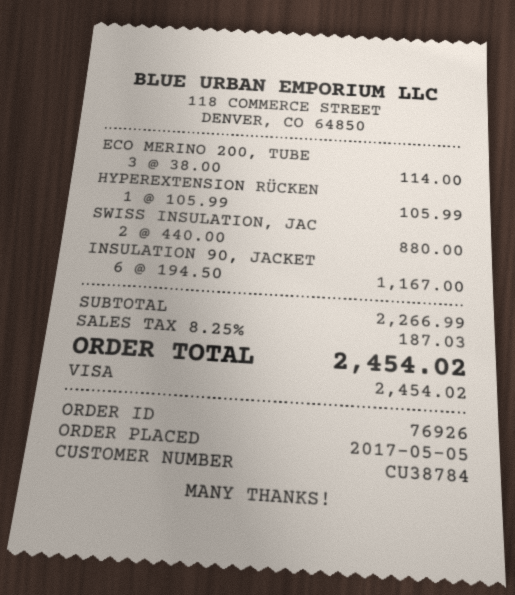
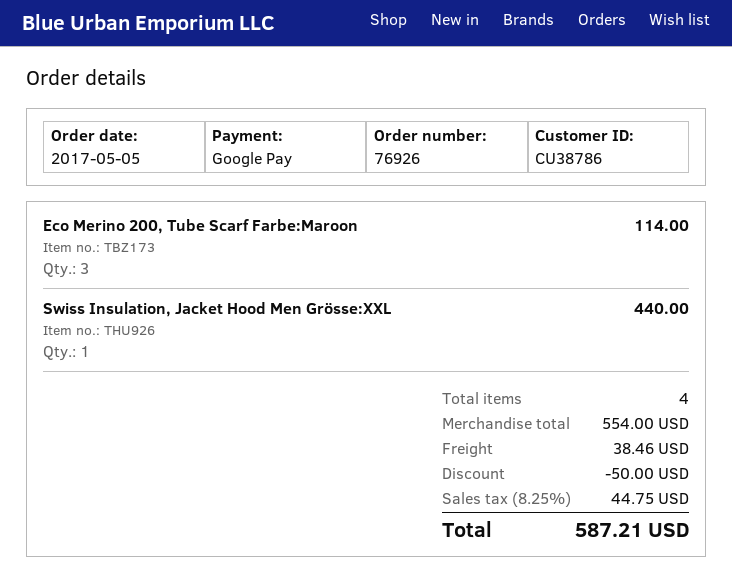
customer number: CU38784 -> CU38786
payment method: Visa -> Google Pay
HYPEREXTENSION RÜCKEN: 1 for 105.99 -> none
SWISS INSULATION, JAC: 2 for 880.00 -> 1 for 440.00
INSULATION 90, JACKET: 6 for 1167.00 -> none
subtotal: 2266.99 -> 554.00
discount: none -> 50.00
shipping: none -> 38.46
tax: 8.25% = 187.03 -> 8.25% = 44.75
total: 2454.02 -> 587.21

